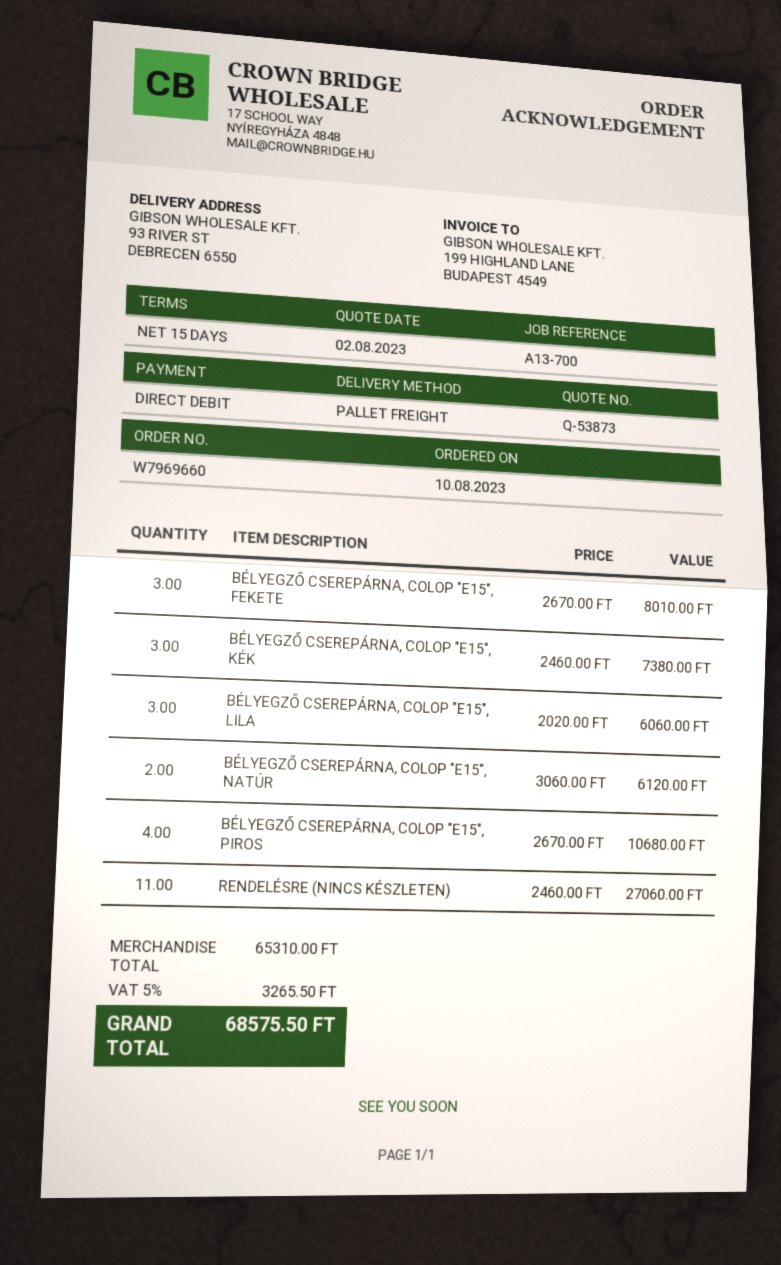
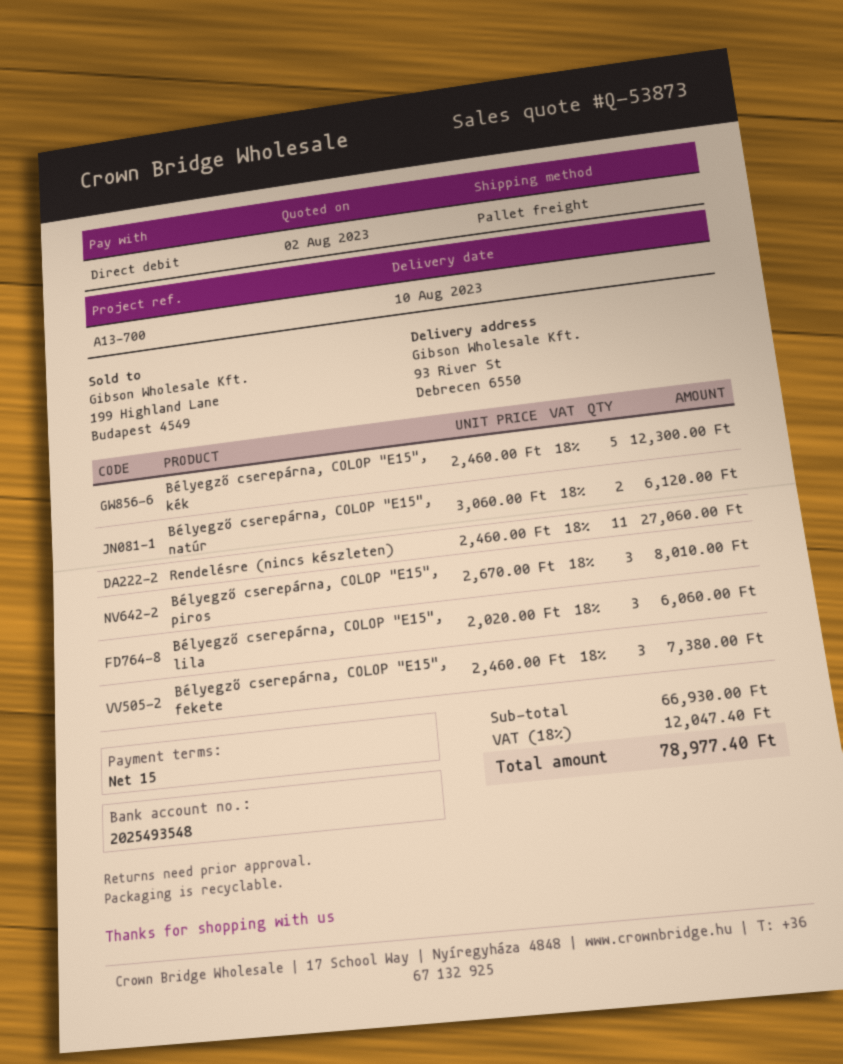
BÉLYEGZŐ CSEREPÁRNA, COLOP "E15", FEKETE: 3 x 2670.00 = 8010.00 -> 3 x 2460.00 = 7380.00
BÉLYEGZŐ CSEREPÁRNA, COLOP "E15", KÉK: 3 x 2460.00 = 7380.00 -> 5 x 2460.00 = 12300.00
BÉLYEGZŐ CSEREPÁRNA, COLOP "E15", PIROS: 4 x 2670.00 = 10680.00 -> 3 x 2670.00 = 8010.00
subtotal: 65310.00 -> 66930.00
tax: 5% = 3265.50 -> 18% = 12047.40
total: 68575.50 -> 78977.40

